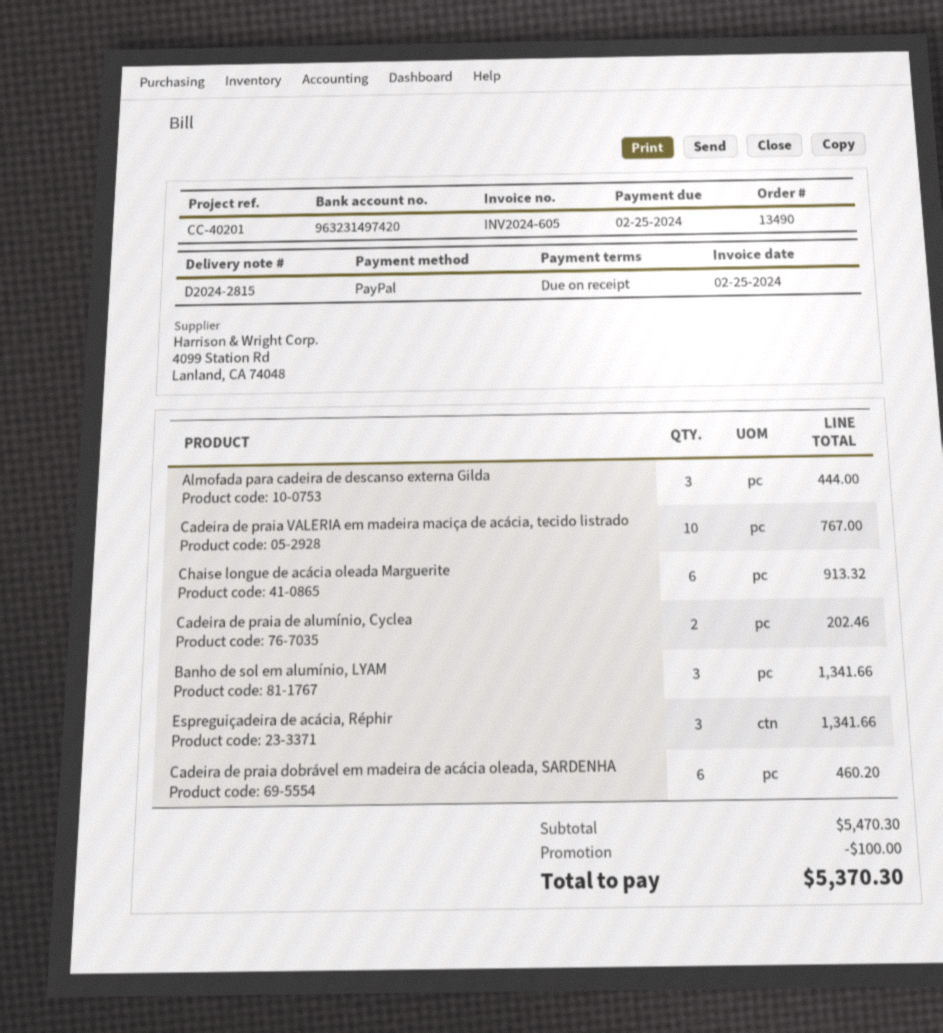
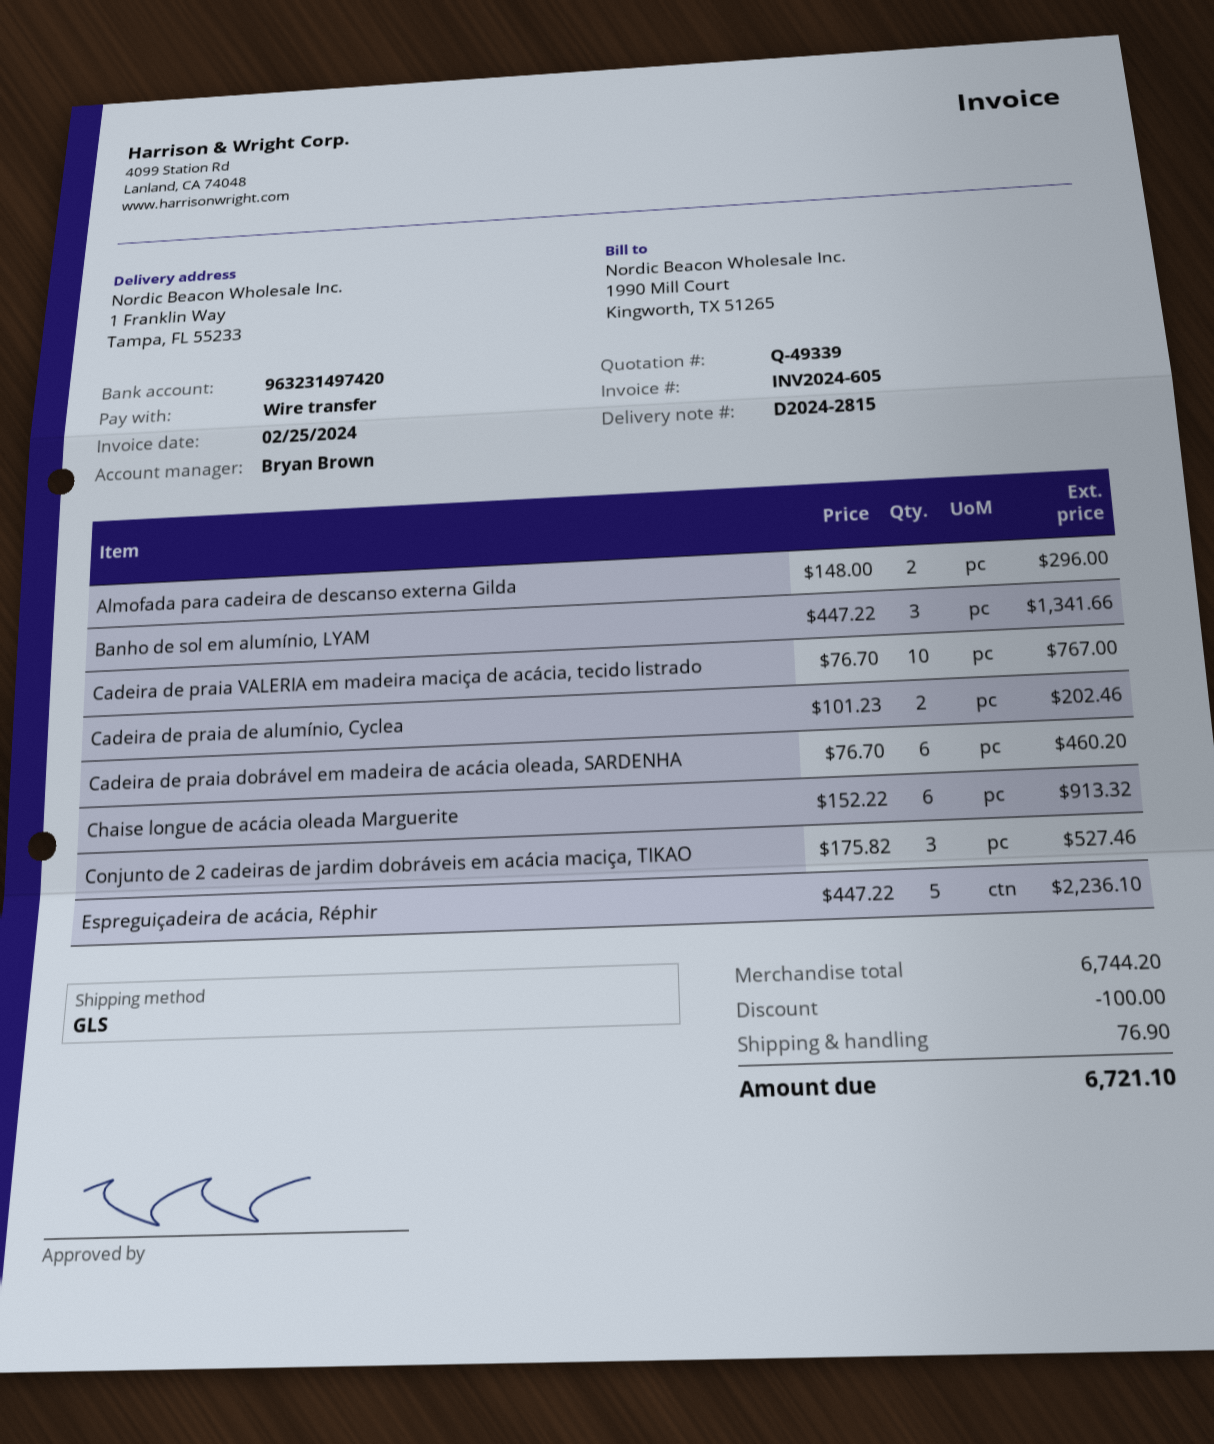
payment method: PayPal -> bank transfer
Almofada para cadeira de descanso externa Gilda: 3 for 444.00 -> 2 for 296.00
Espreguiçadeira de acácia, Réphir: 3 for 1341.66 -> 5 for 2236.10
Conjunto de 2 cadeiras de jardim dobráveis em acácia maciça, TIKAO: none -> 3 for 527.46
subtotal: 5470.30 -> 6744.20
shipping: none -> 76.90
total: 5370.30 -> 6721.10

